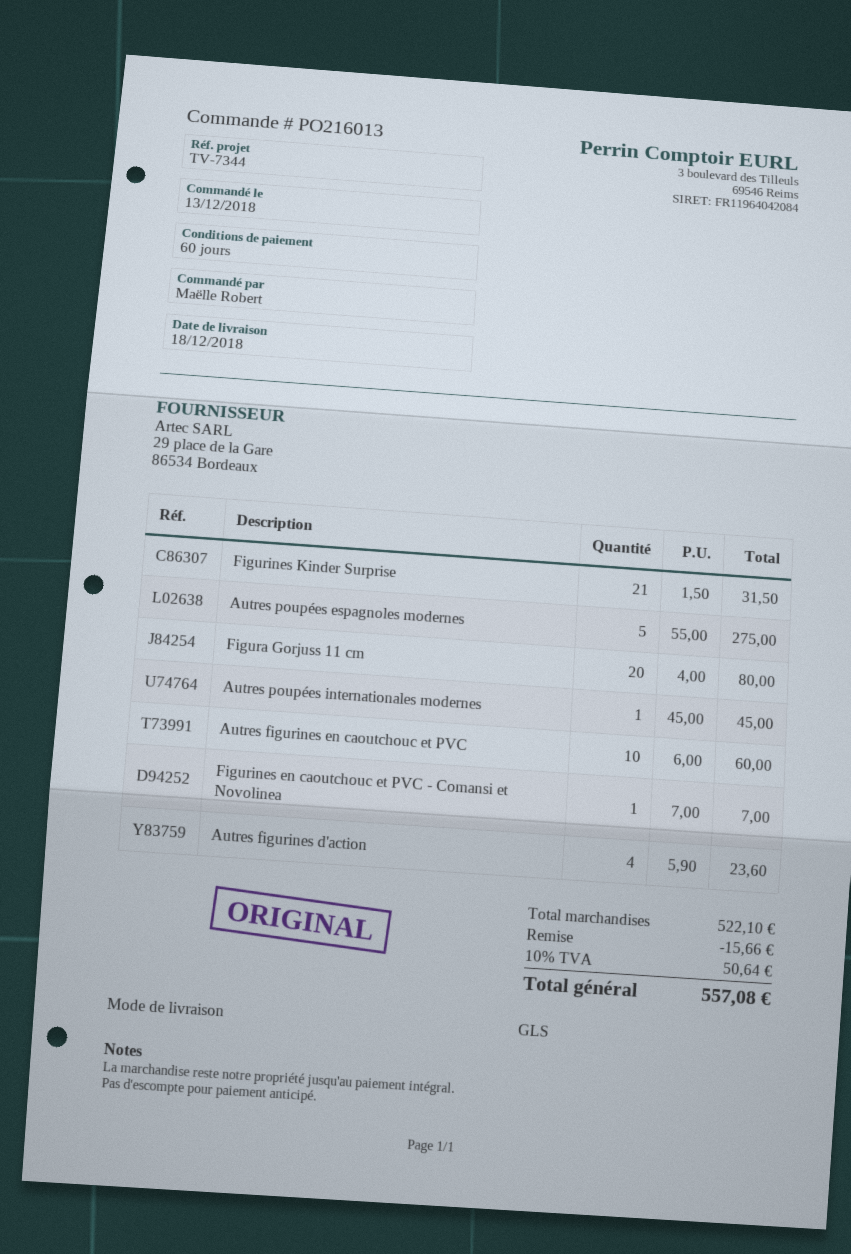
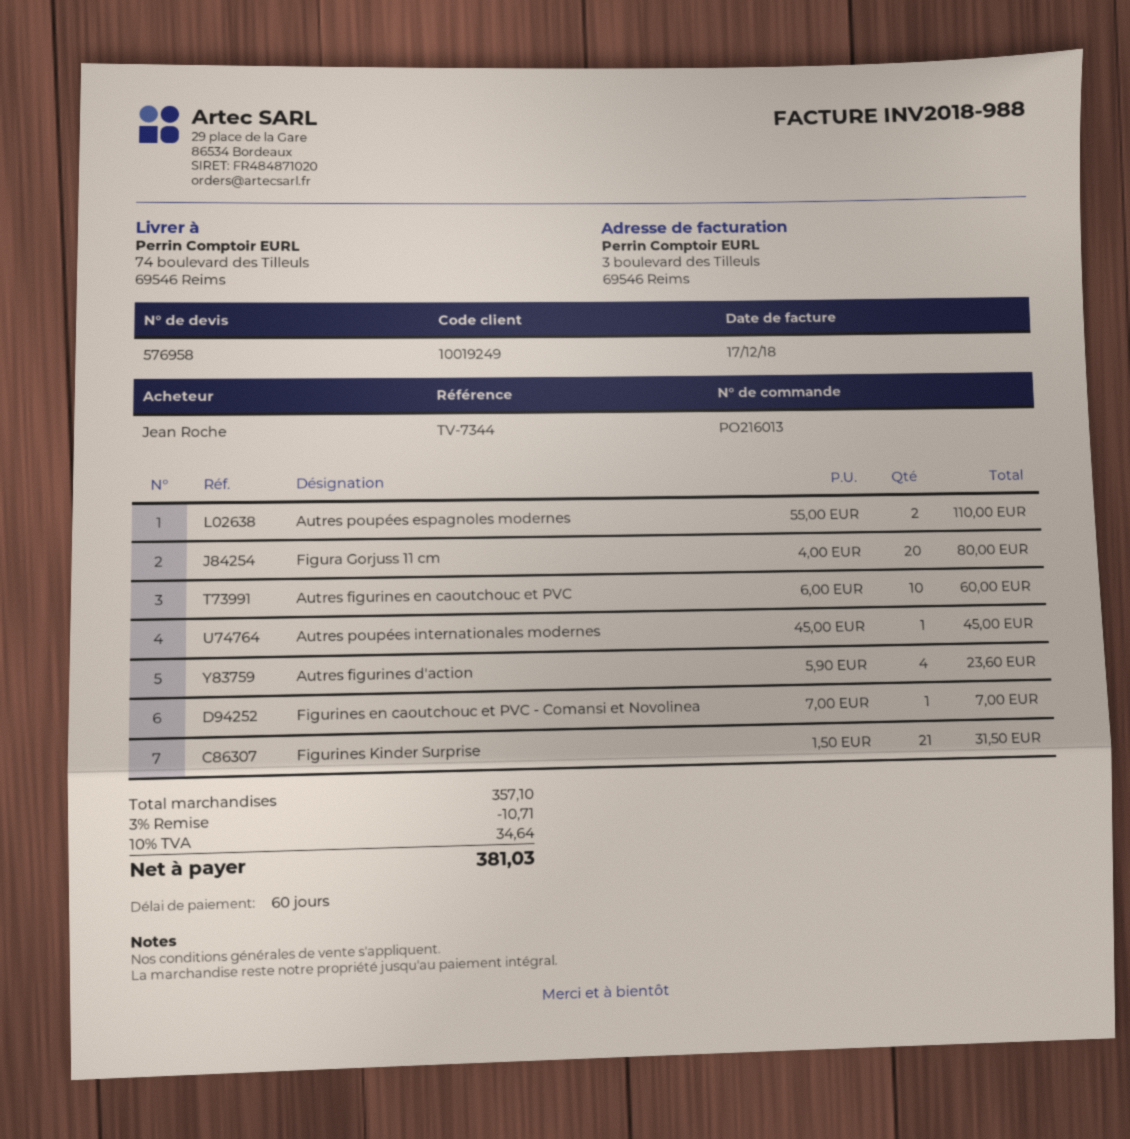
ordered by: Maëlle Robert -> Jean Roche
Autres poupées espagnoles modernes: 5 x 55.00 = 275.00 -> 2 x 55.00 = 110.00
subtotal: 522.10 -> 357.10
discount: 15.66 -> 10.71
tax: 10% = 50.64 -> 10% = 34.64
total: 557.08 -> 381.03

